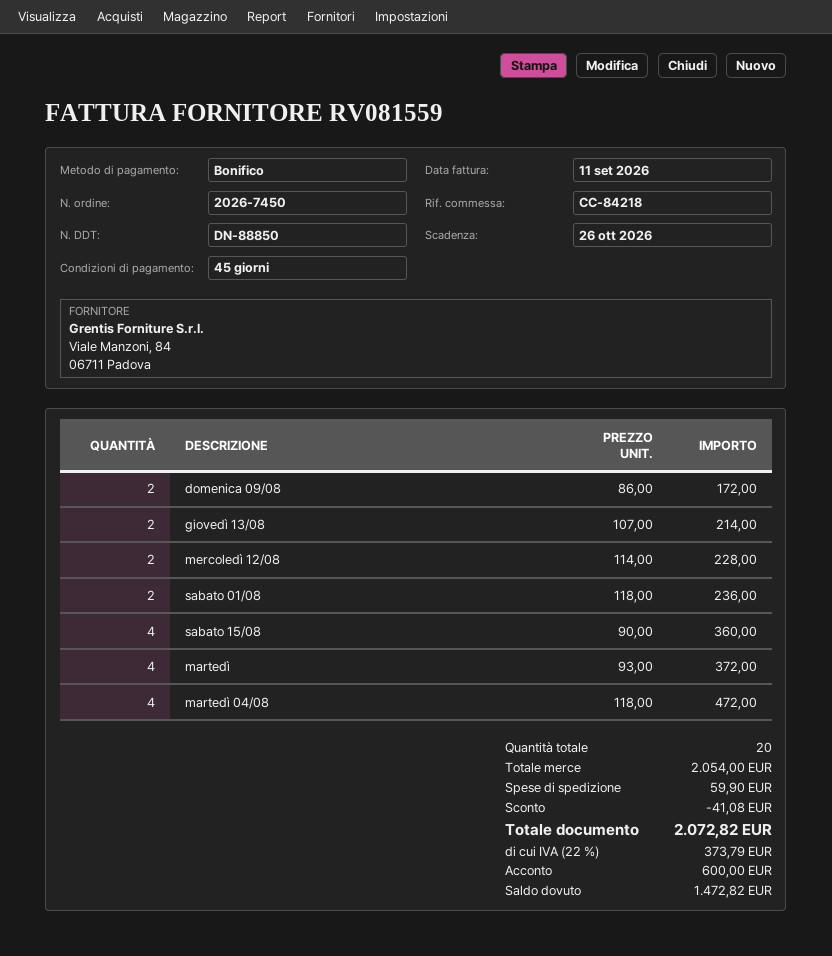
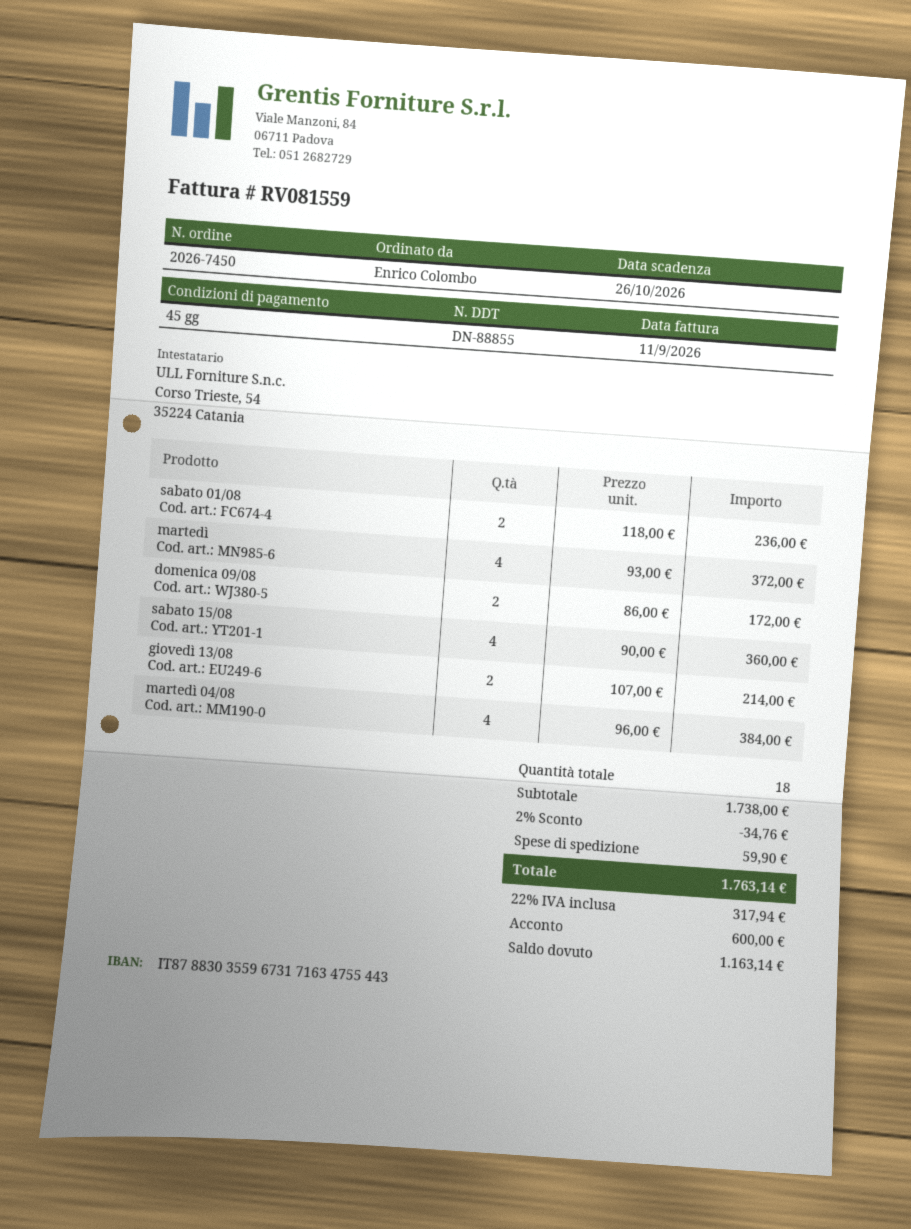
delivery note number: DN-88850 -> DN-88855
mercoledì 12/08: 2 x 114.00 = 228.00 -> none
martedì 04/08: 4 x 118.00 = 472.00 -> 4 x 96.00 = 384.00
total quantity: 20 -> 18
subtotal: 2054.00 -> 1738.00
discount: 41.08 -> 34.76
tax: 22% = 373.79 -> 22% = 317.94
total: 2072.82 -> 1763.14
balance: 1472.82 -> 1163.14

